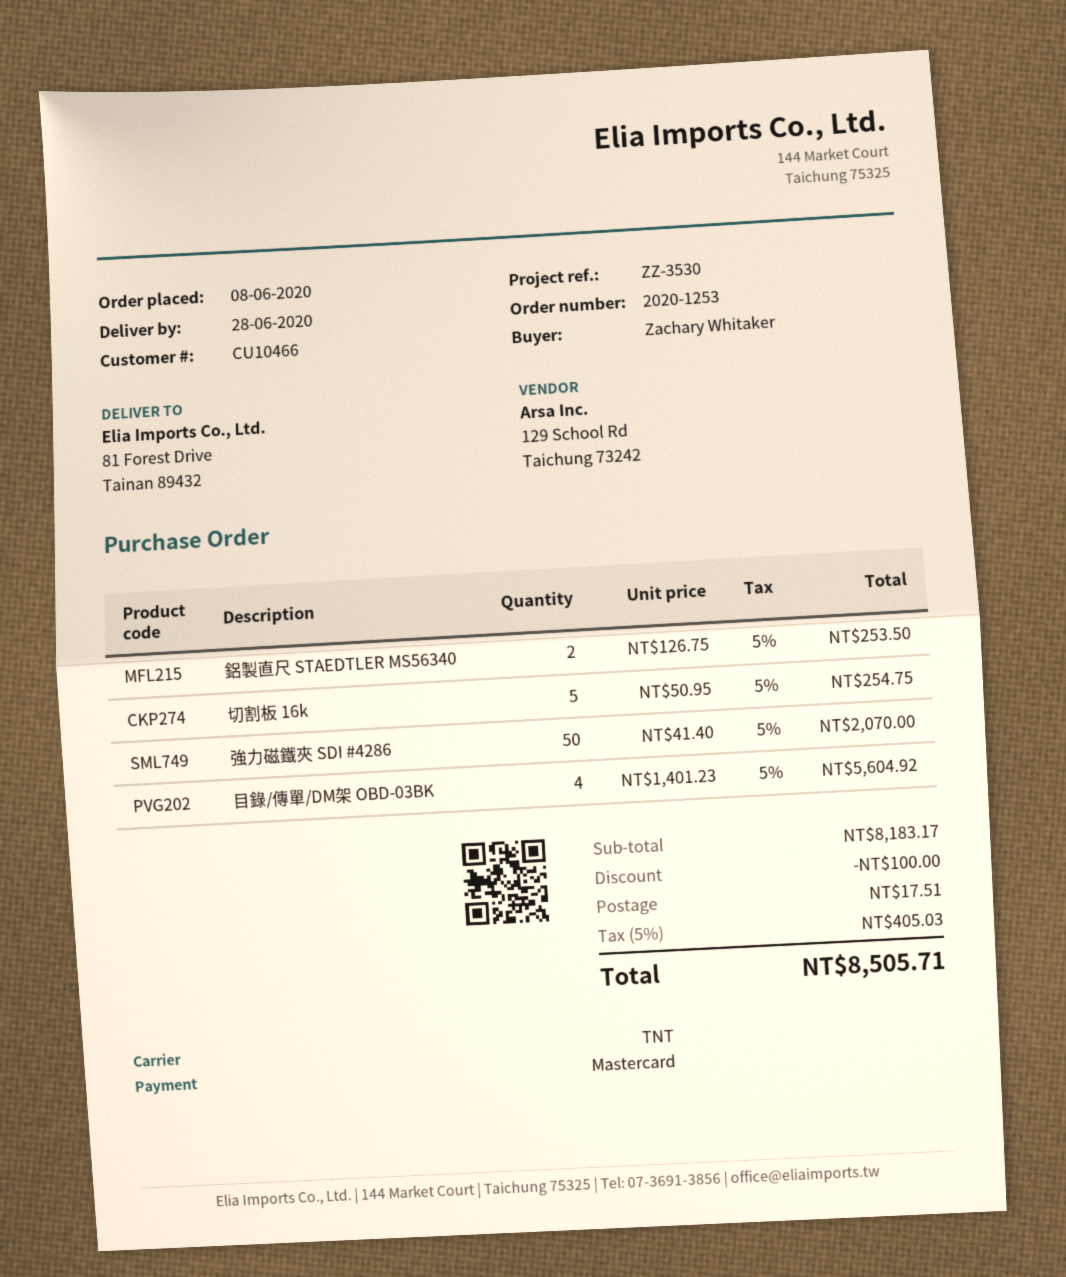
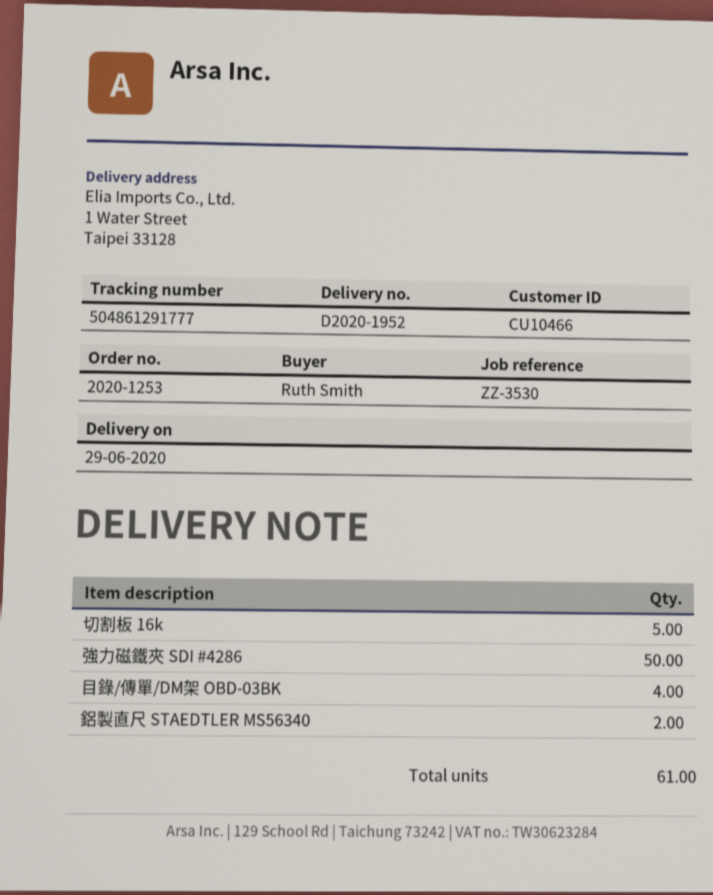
delivery date: 2020-06-28 -> 2020-06-29
ordered by: Zachary Whitaker -> Ruth Smith
ship to: 81 Forest Drive, Tainan 89432 -> 1 Water Street, Taipei 33128

